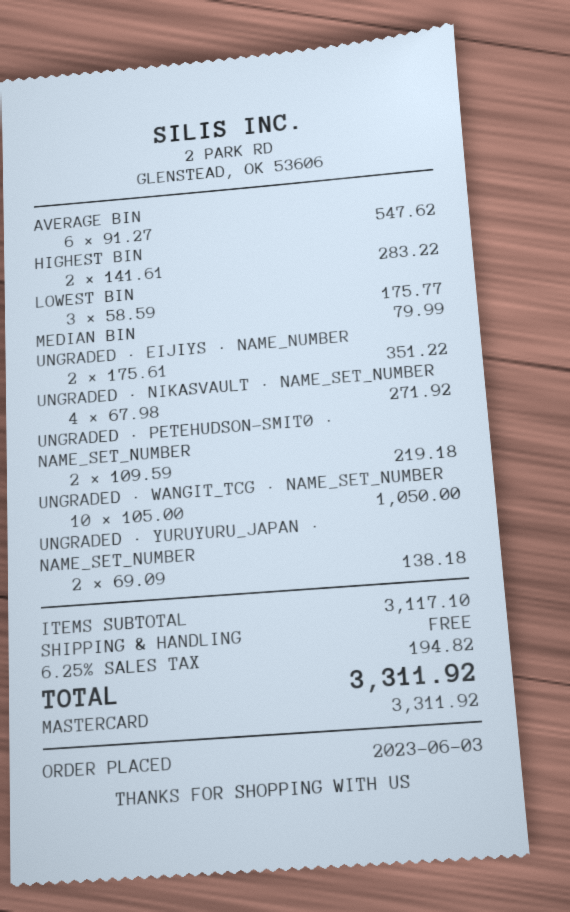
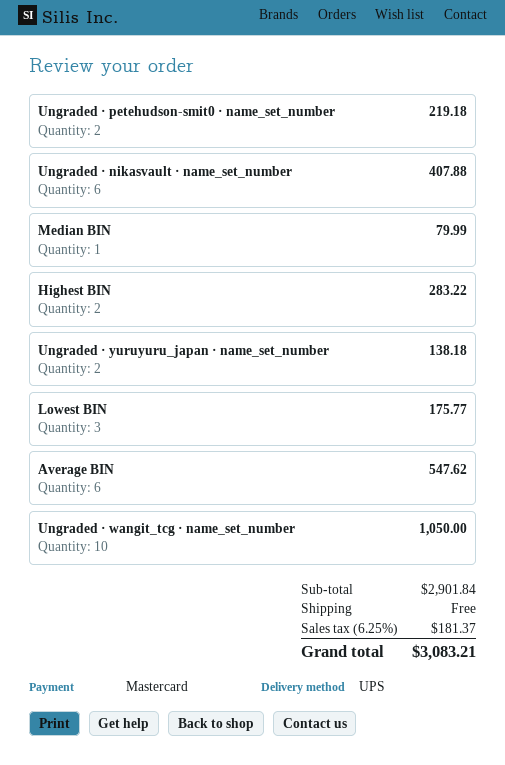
UNGRADED · EIJIYS · NAME_NUMBER: 2 for 351.22 -> none
UNGRADED · NIKASVAULT · NAME_SET_NUMBER: 4 for 271.92 -> 6 for 407.88
subtotal: 3117.10 -> 2901.84
tax: 6.25% = 194.82 -> 6.25% = 181.37
total: 3311.92 -> 3083.21

